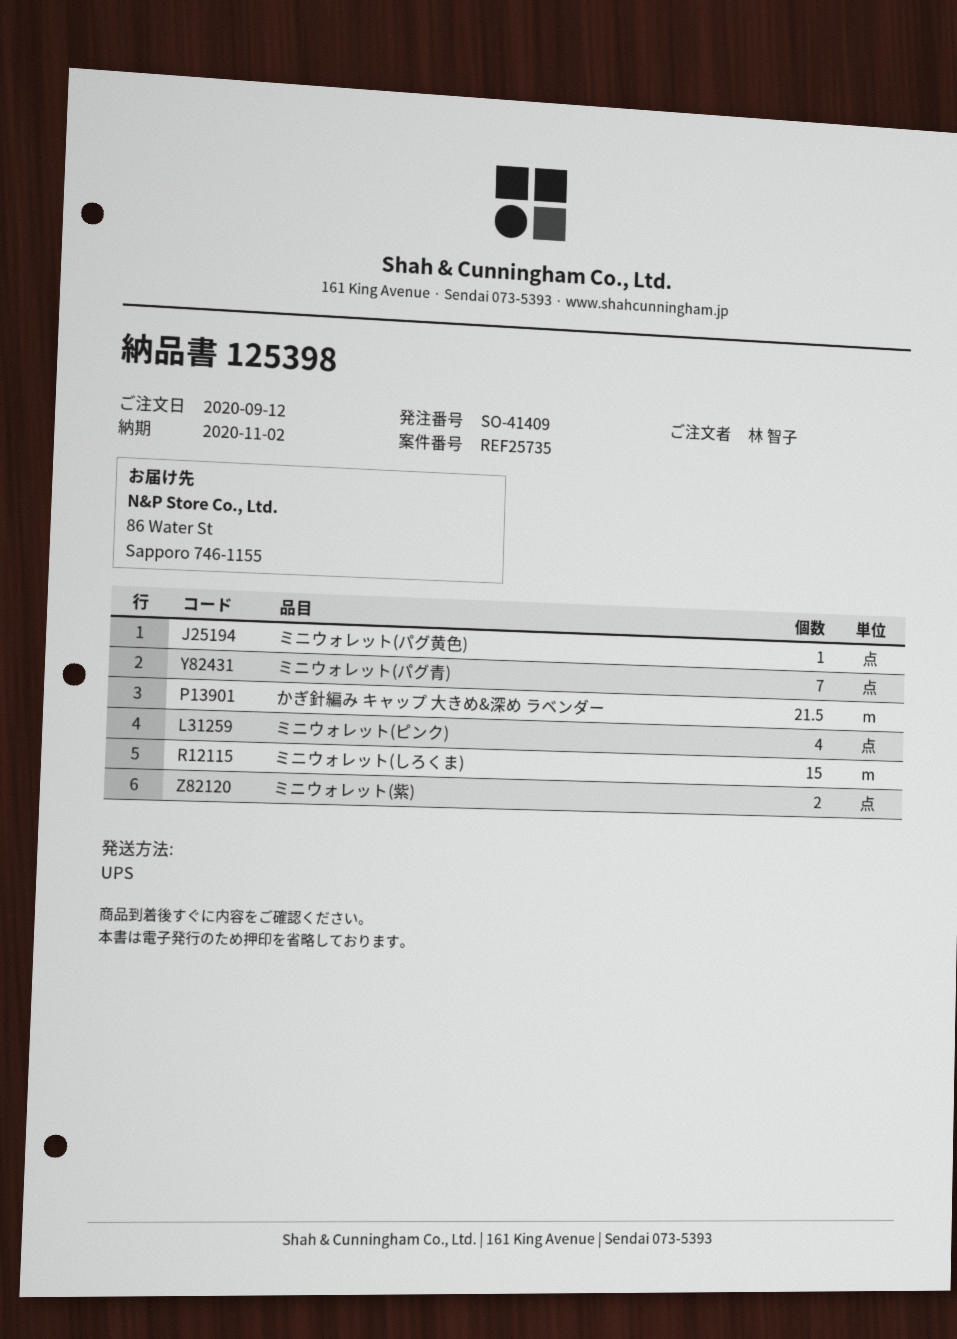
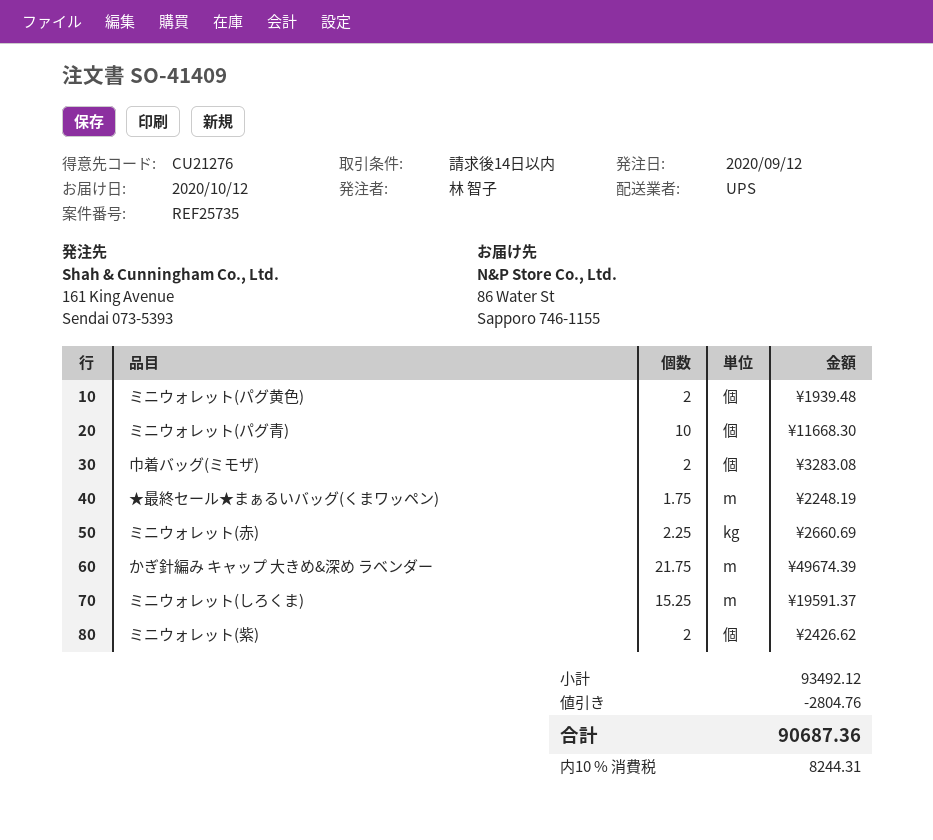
delivery date: 2020-11-02 -> 2020-10-12
ミニウォレット(パグ黄色): 1 -> 2
ミニウォレット(パグ青): 7 -> 10
かぎ針編み キャップ 大きめ&深め ラベンダー: 21.5 -> 21.75
ミニウォレット(ピンク): 4 -> none
ミニウォレット(しろくま): 15 -> 15.25
巾着バッグ(ミモザ): none -> 2
★最終セール★まぁるいバッグ(くまワッペン): none -> 1.75
ミニウォレット(赤): none -> 2.25

